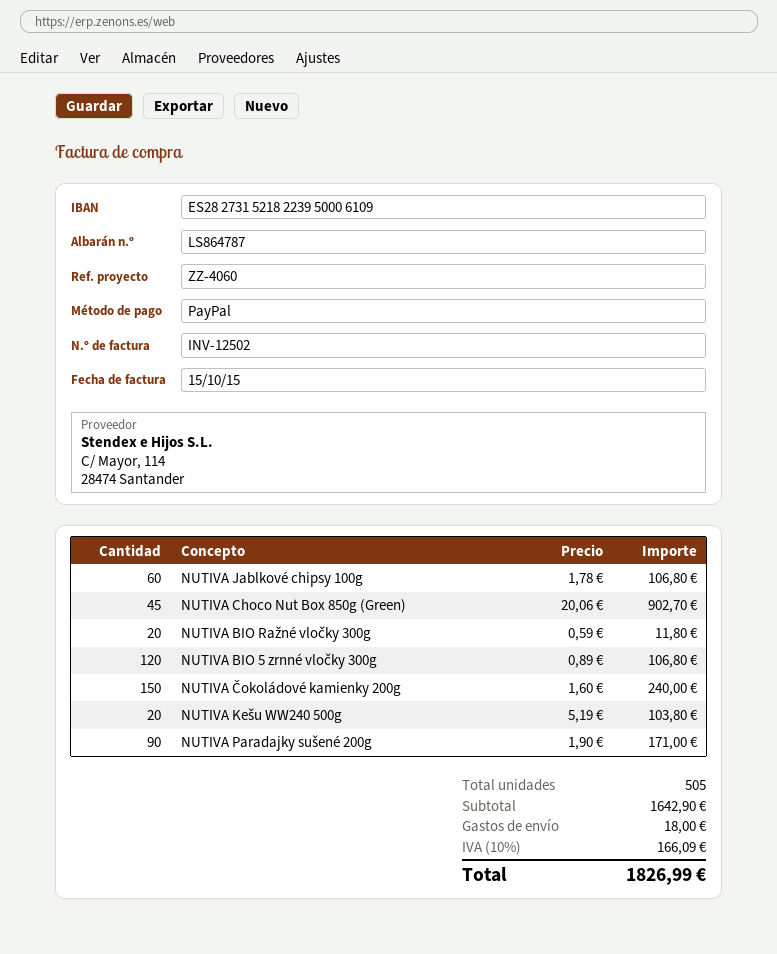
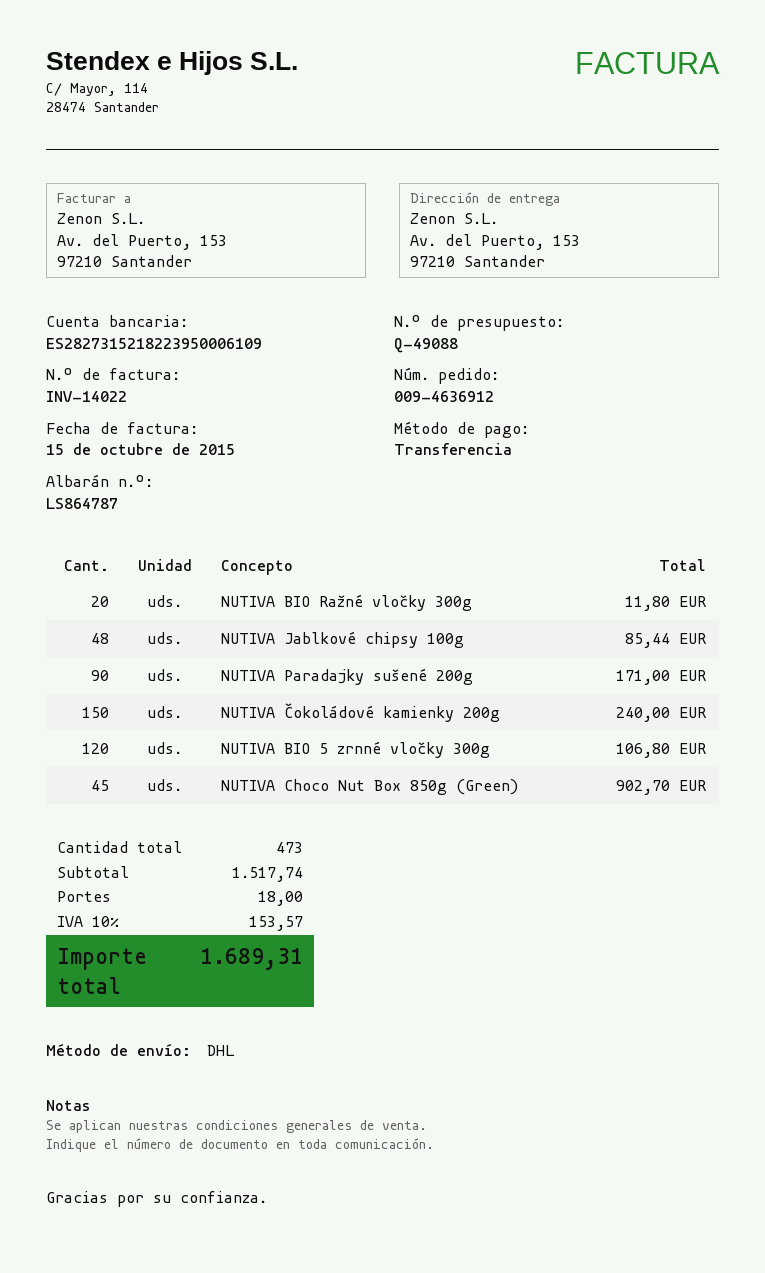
invoice number: INV-12502 -> INV-14022
payment method: PayPal -> bank transfer
NUTIVA Jablkové chipsy 100g: 60 for 106.80 -> 48 for 85.44
NUTIVA Kešu WW240 500g: 20 for 103.80 -> none
total quantity: 505 -> 473
subtotal: 1642.90 -> 1517.74
tax: 10% = 166.09 -> 10% = 153.57
total: 1826.99 -> 1689.31

